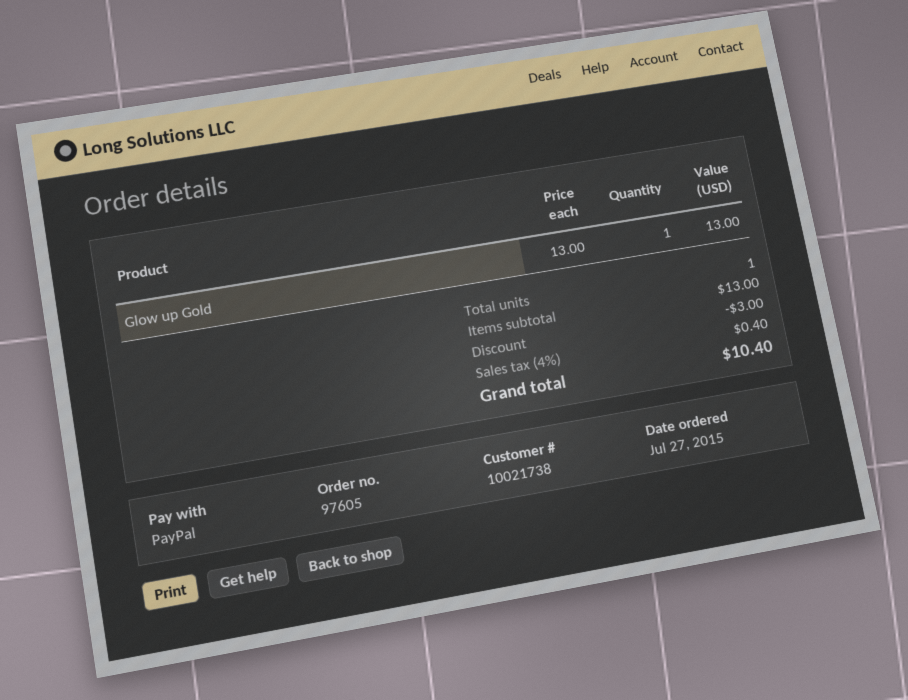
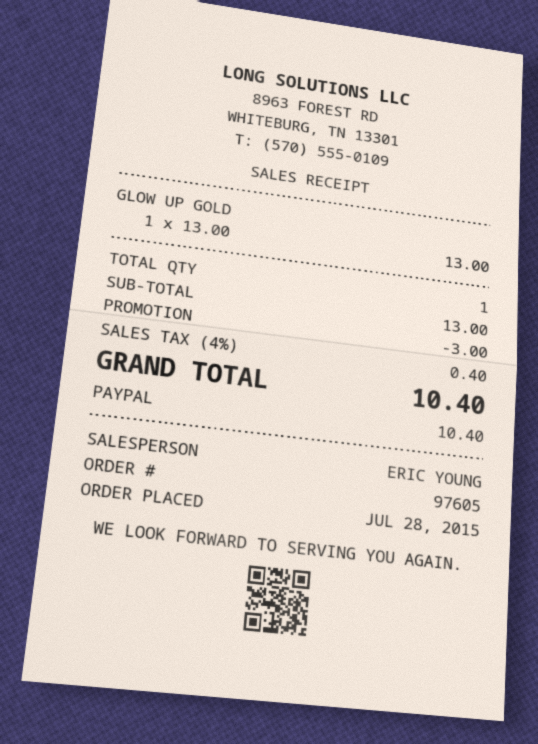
order date: 2015-07-27 -> 2015-07-28

